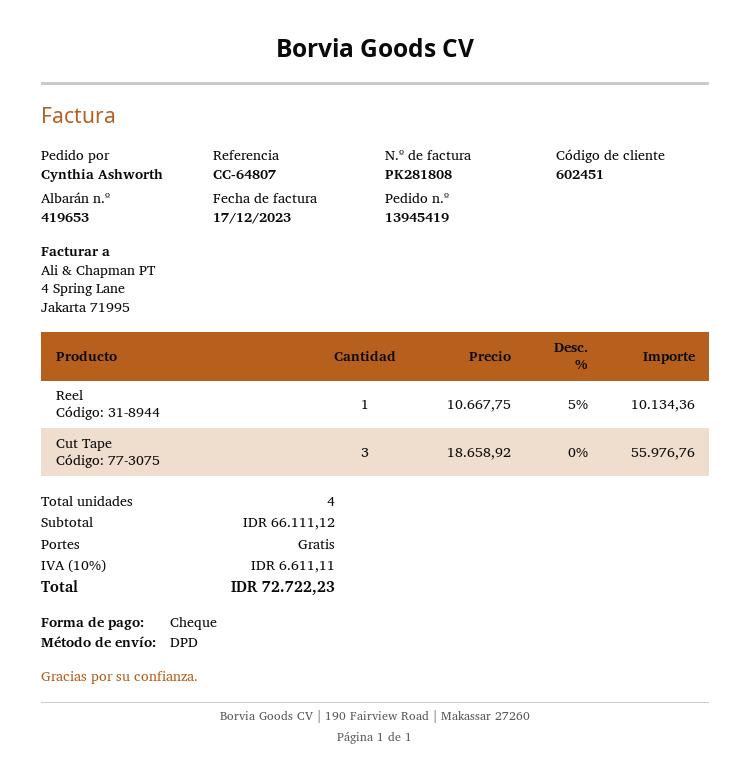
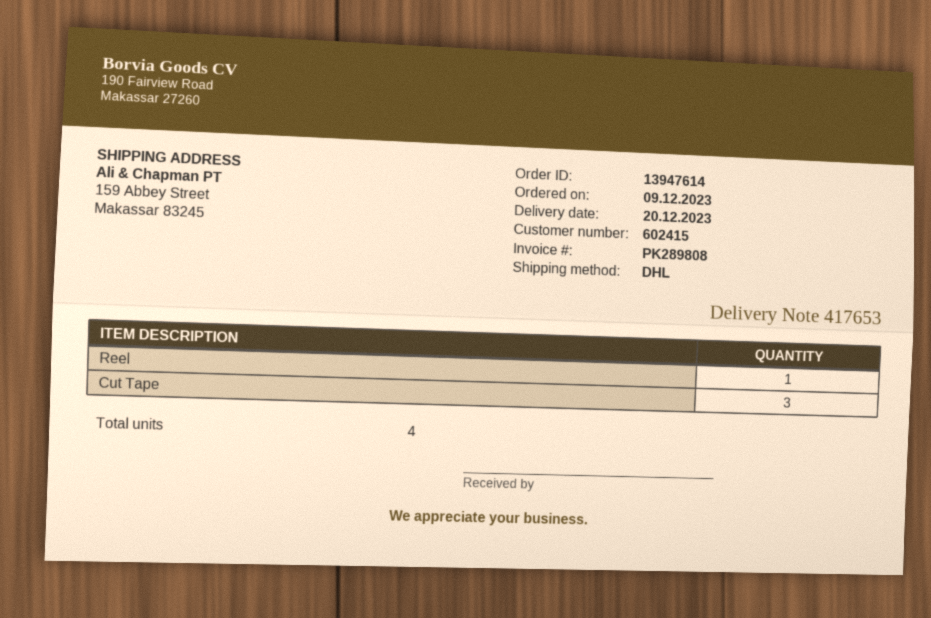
order number: 13945419 -> 13947614
delivery note number: 419653 -> 417653
invoice number: PK281808 -> PK289808
customer number: 602451 -> 602415
shipping method: DPD -> DHL

